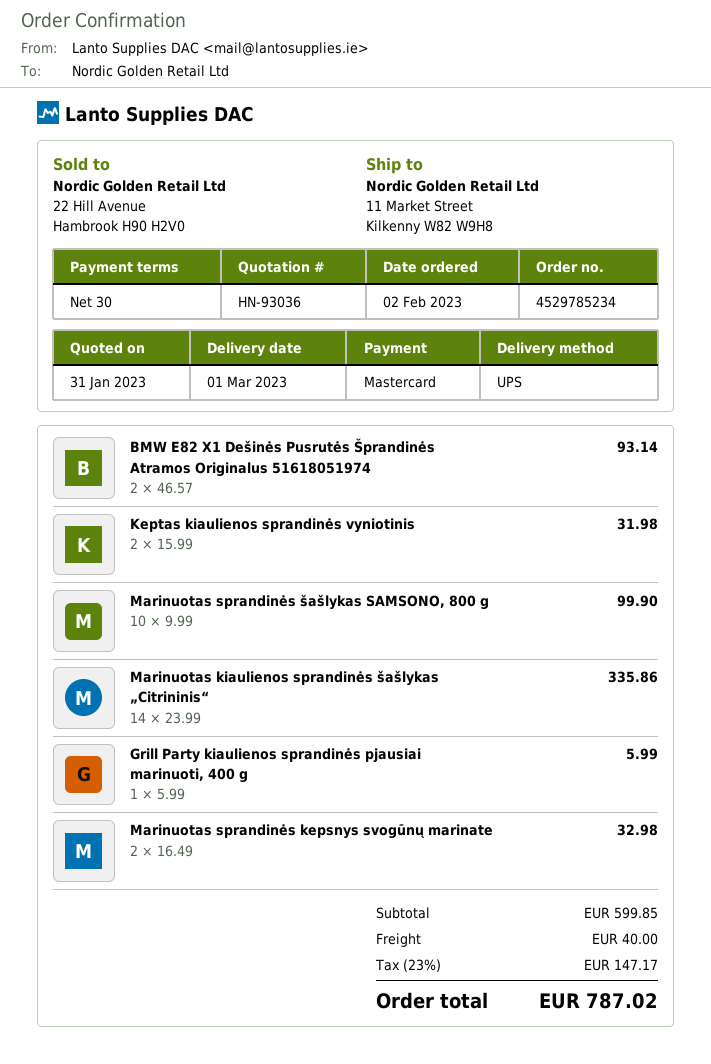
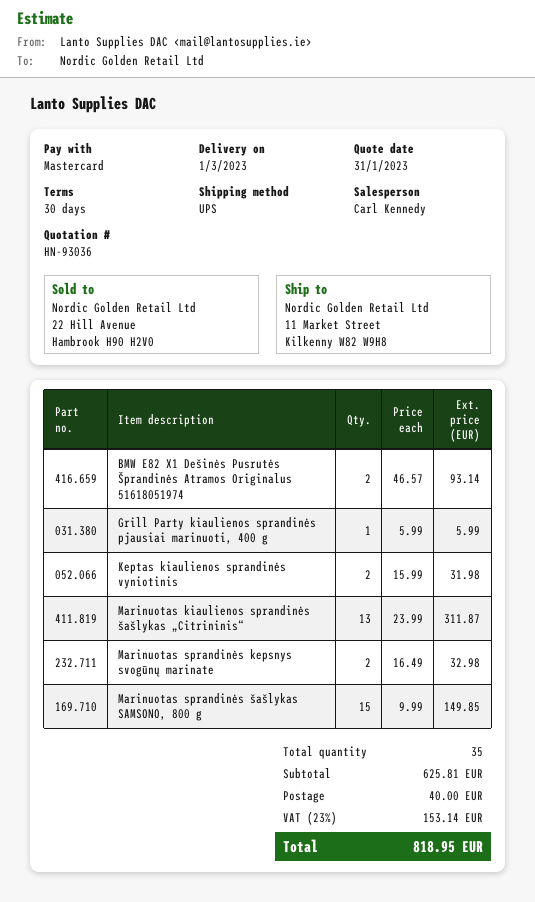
Marinuotas sprandinės šašlykas SAMSONO, 800 g: 10 x 9.99 = 99.90 -> 15 x 9.99 = 149.85
Marinuotas kiaulienos sprandinės šašlykas „Citrininis“: 14 x 23.99 = 335.86 -> 13 x 23.99 = 311.87
subtotal: 599.85 -> 625.81
tax: 23% = 147.17 -> 23% = 153.14
total: 787.02 -> 818.95

